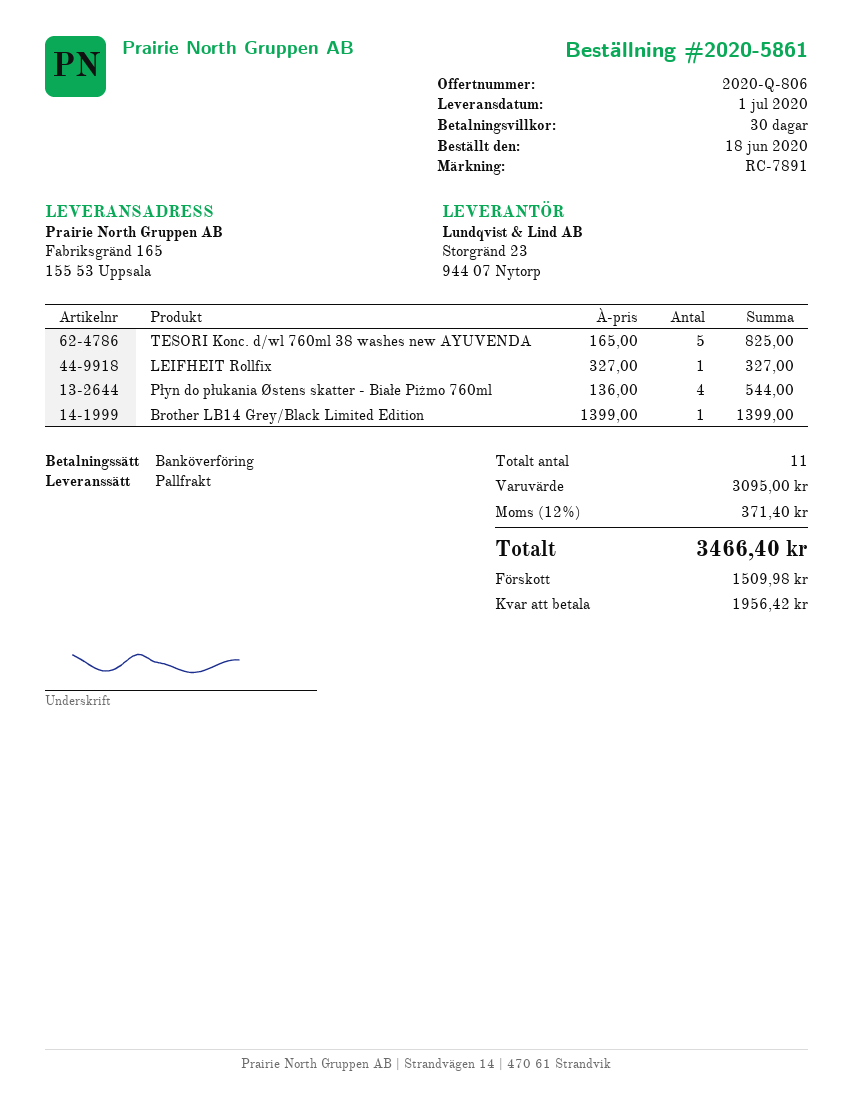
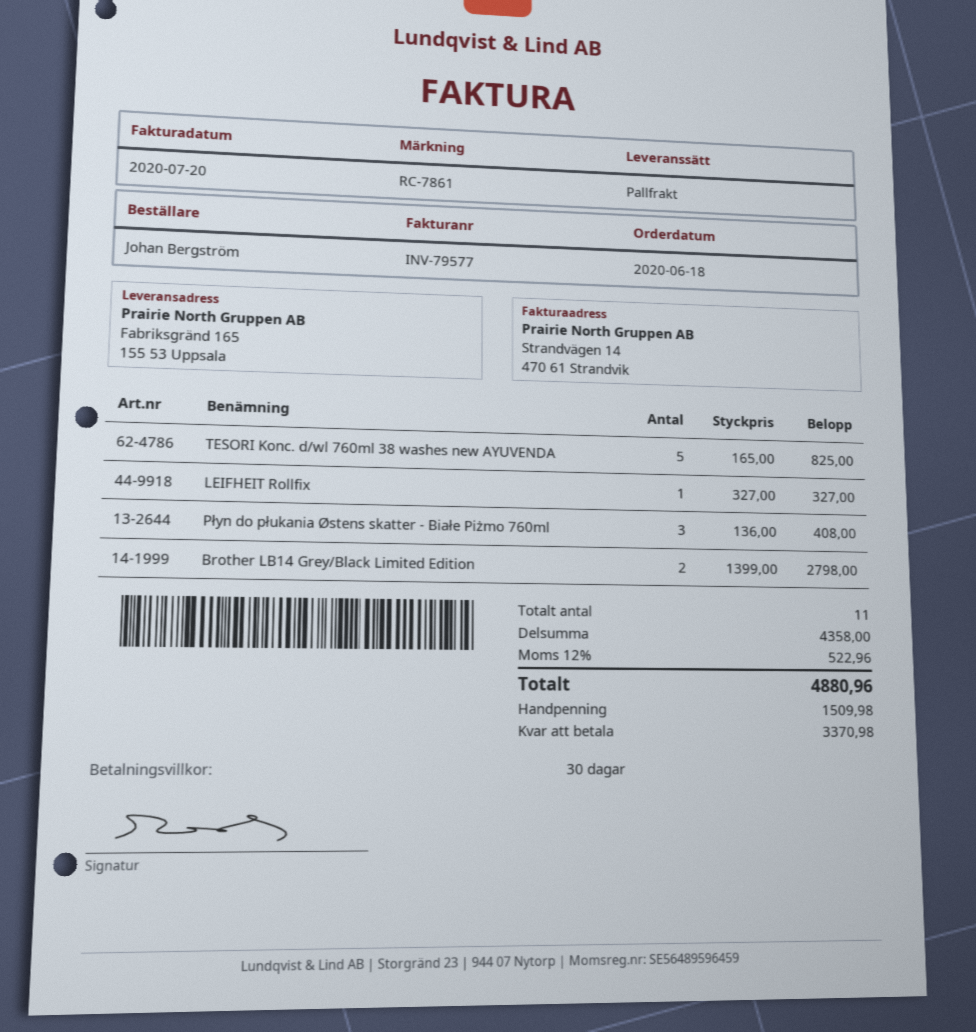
reference: RC-7891 -> RC-7861
Płyn do płukania Østens skatter - Białe Piżmo 760ml: 4 x 136.00 = 544.00 -> 3 x 136.00 = 408.00
Brother LB14 Grey/Black Limited Edition: 1 x 1399.00 = 1399.00 -> 2 x 1399.00 = 2798.00
subtotal: 3095.00 -> 4358.00
tax: 12% = 371.40 -> 12% = 522.96
total: 3466.40 -> 4880.96
balance: 1956.42 -> 3370.98

